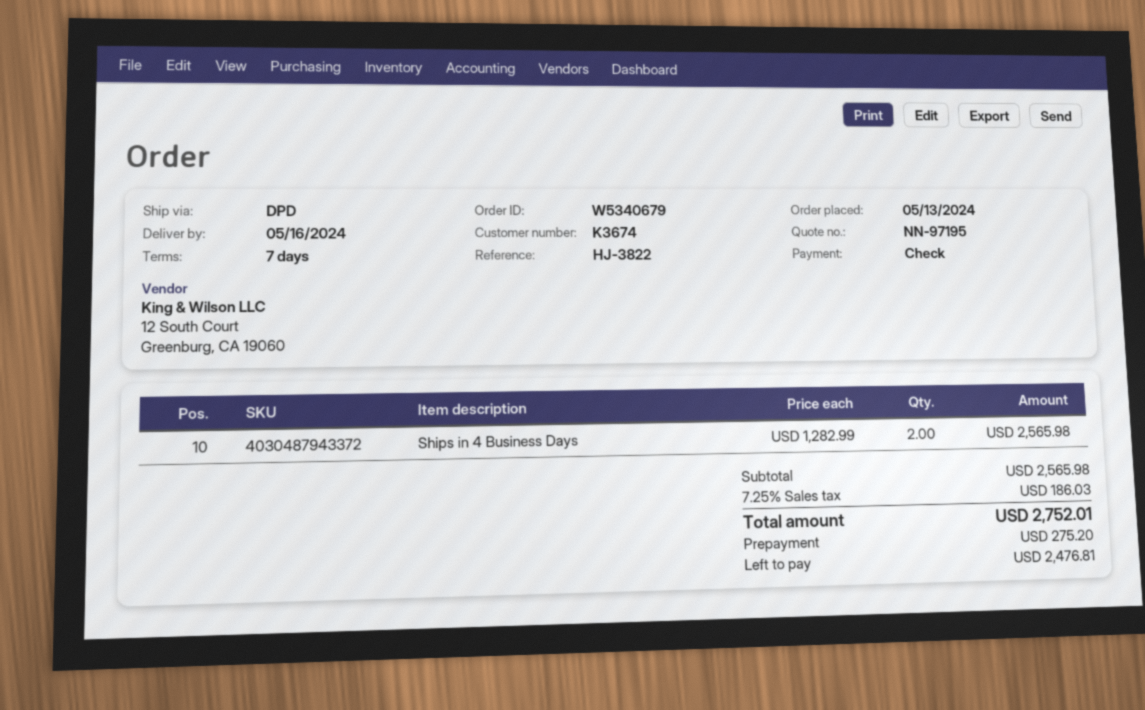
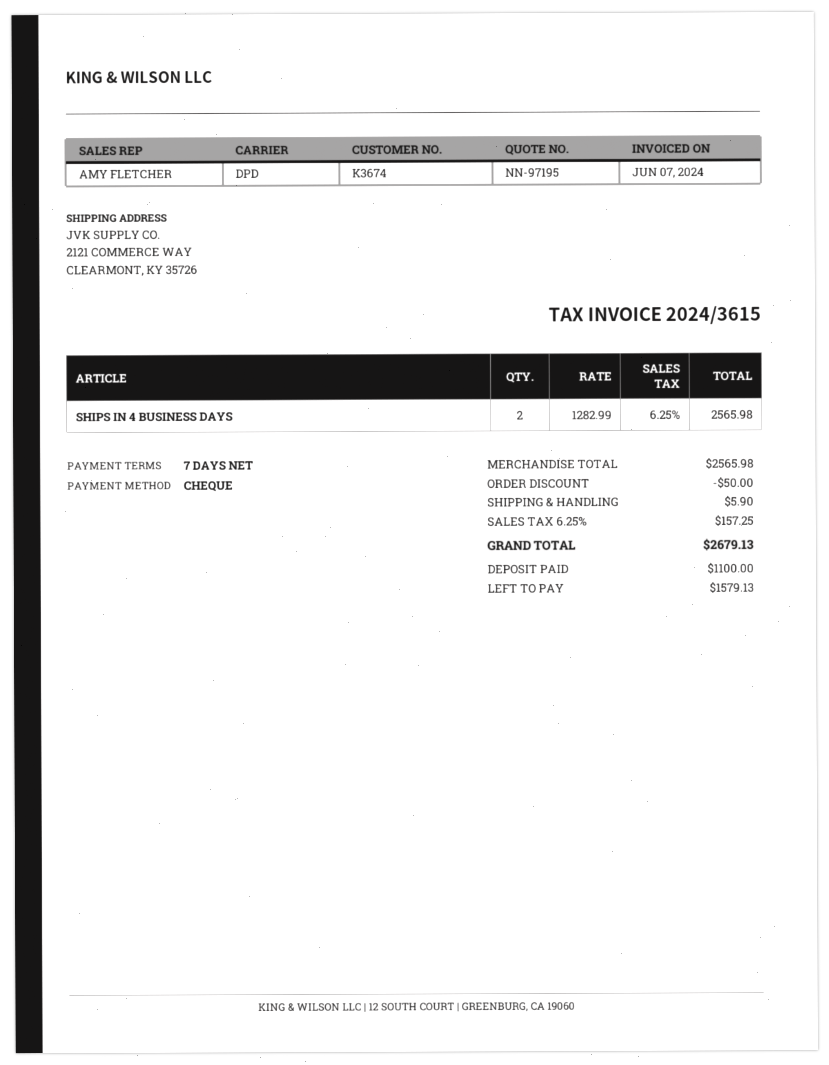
discount: none -> 50.00
shipping: none -> 5.90
tax: 7.25% = 186.03 -> 6.25% = 157.25
total: 2752.01 -> 2679.13
deposit: 275.20 -> 1100.00
balance: 2476.81 -> 1579.13

